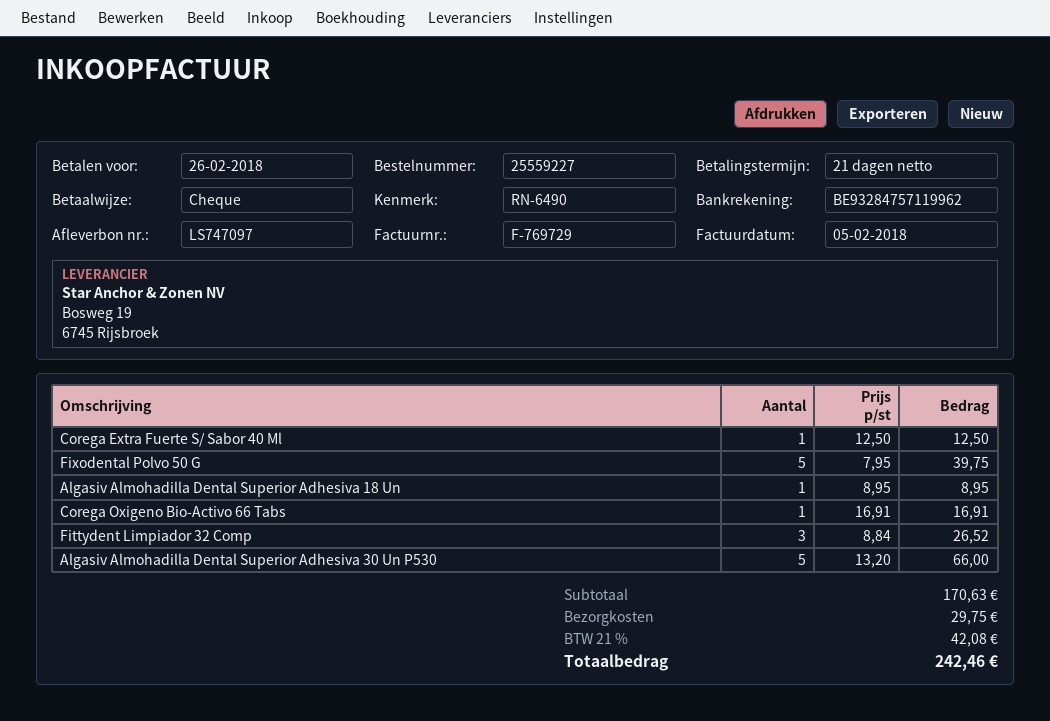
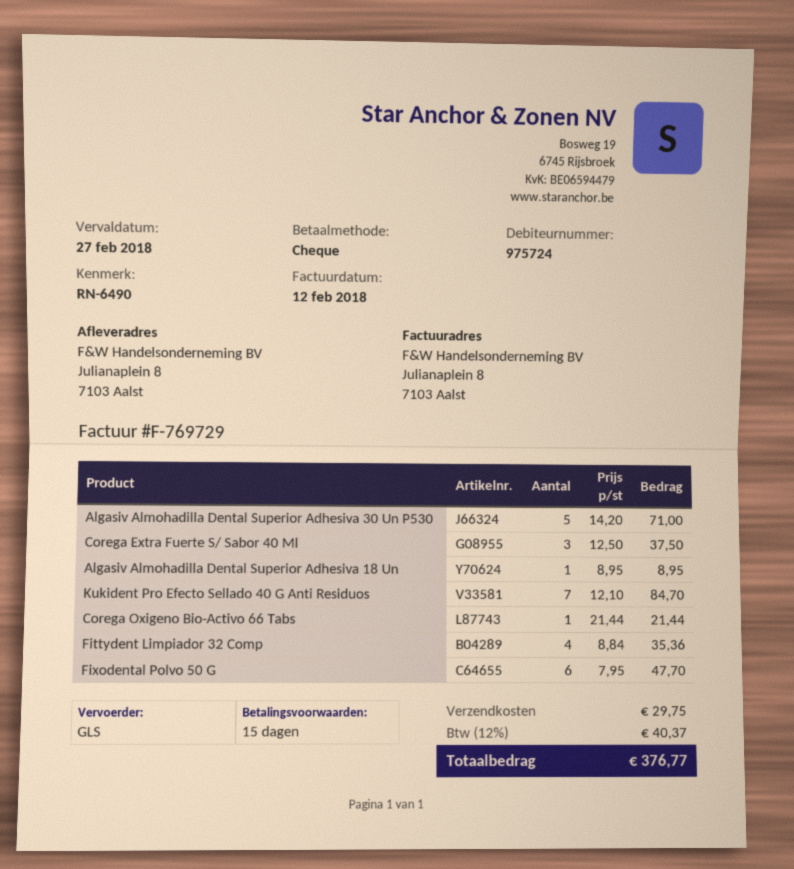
invoice date: 2018-02-05 -> 2018-02-12
payment terms: 21 days -> 15 days
due date: 2018-02-26 -> 2018-02-27
Corega Extra Fuerte S/ Sabor 40 Ml: 1 x 12.50 = 12.50 -> 3 x 12.50 = 37.50
Fixodental Polvo 50 G: 5 x 7.95 = 39.75 -> 6 x 7.95 = 47.70
Corega Oxigeno Bio-Activo 66 Tabs: 1 x 16.91 = 16.91 -> 1 x 21.44 = 21.44
Fittydent Limpiador 32 Comp: 3 x 8.84 = 26.52 -> 4 x 8.84 = 35.36
Algasiv Almohadilla Dental Superior Adhesiva 30 Un P530: 5 x 13.20 = 66.00 -> 5 x 14.20 = 71.00
Kukident Pro Efecto Sellado 40 G Anti Residuos: none -> 7 x 12.10 = 84.70
tax: 21% = 42.08 -> 12% = 40.37
total: 242.46 -> 376.77

